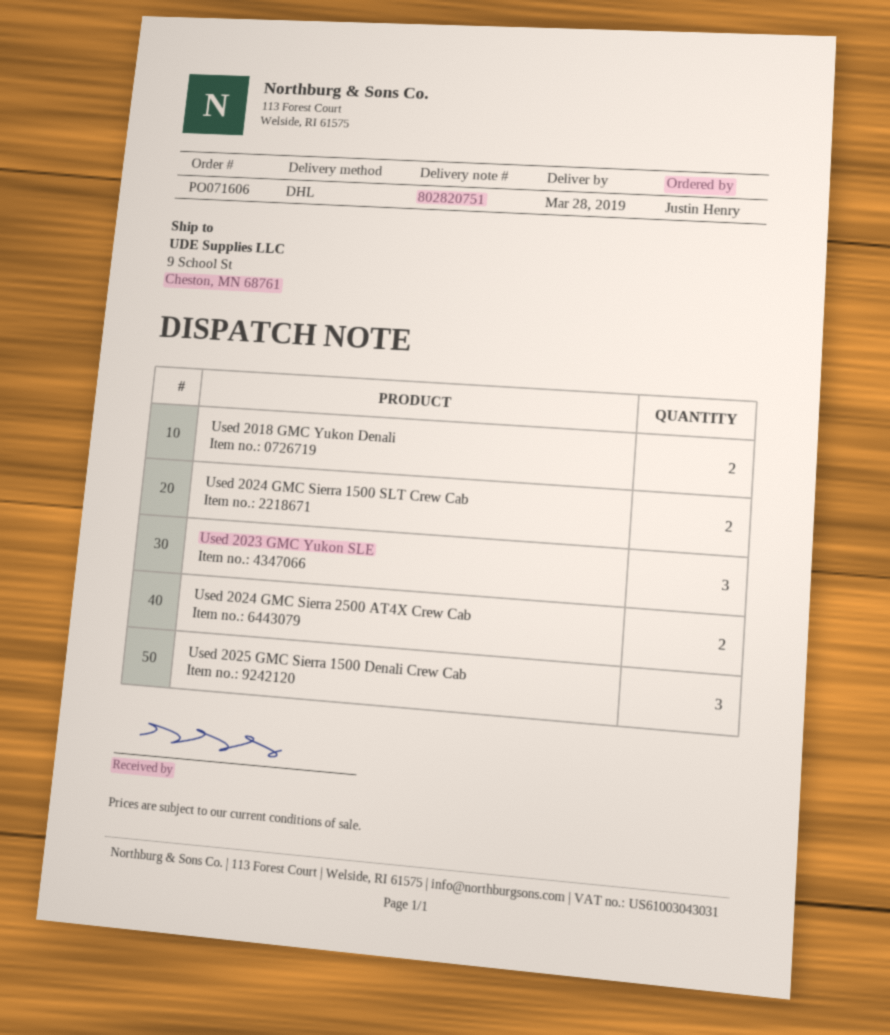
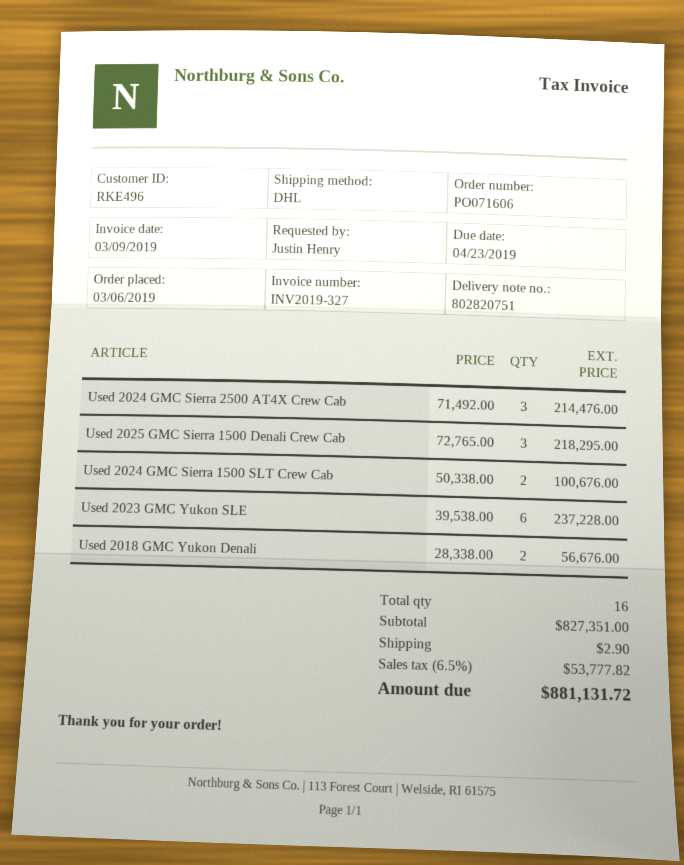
Used 2023 GMC Yukon SLE: 3 -> 6
Used 2024 GMC Sierra 2500 AT4X Crew Cab: 2 -> 3

